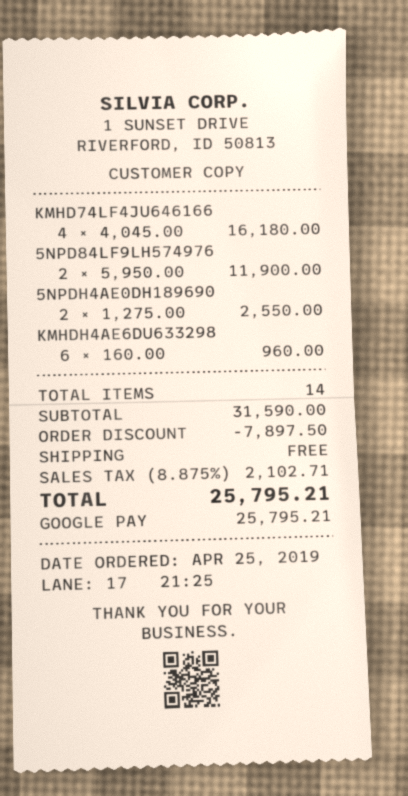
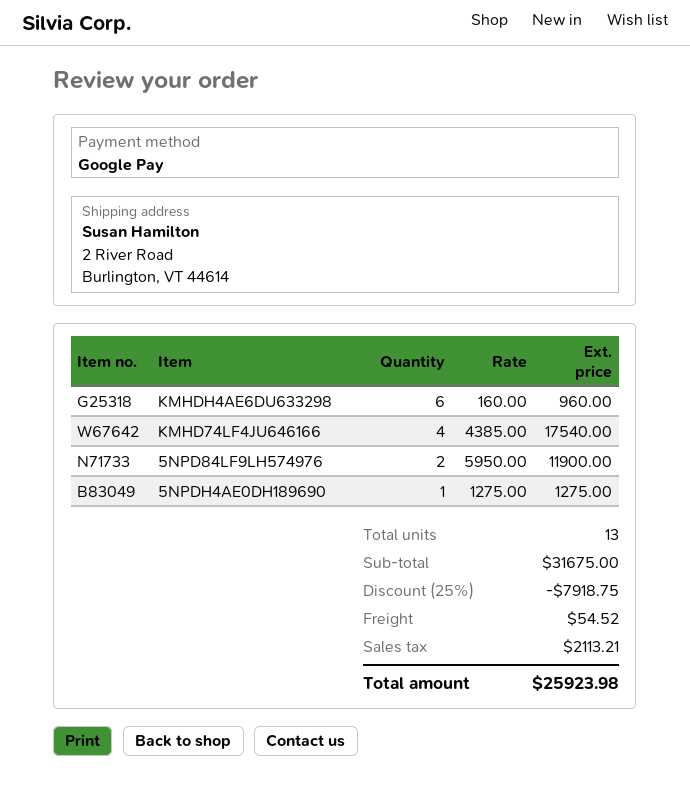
KMHD74LF4JU646166: 4 x 4045.00 = 16180.00 -> 4 x 4385.00 = 17540.00
5NPDH4AE0DH189690: 2 x 1275.00 = 2550.00 -> 1 x 1275.00 = 1275.00
total quantity: 14 -> 13
subtotal: 31590.00 -> 31675.00
discount: 7897.50 -> 7918.75
shipping: 0.00 -> 54.52
tax: 2102.71 -> 2113.21
total: 25795.21 -> 25923.98

